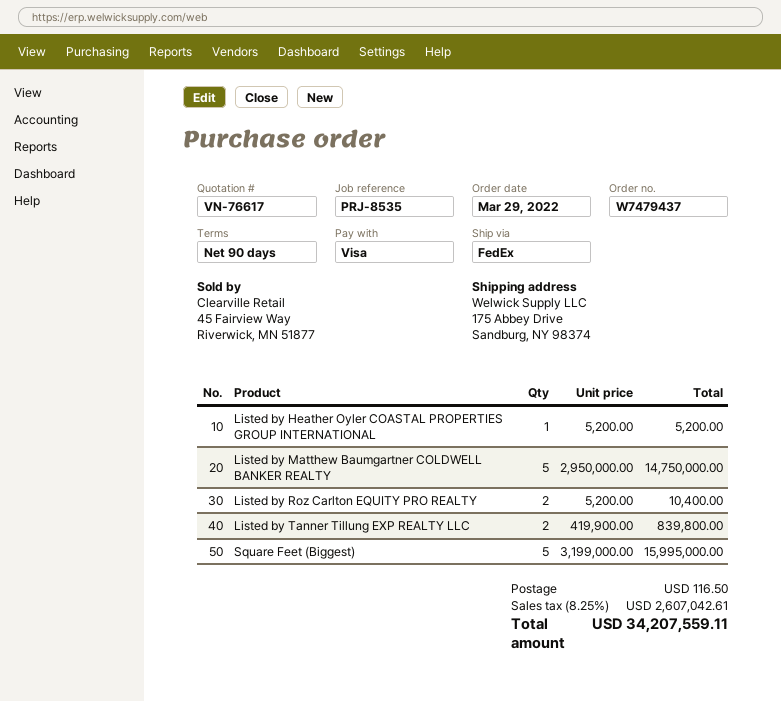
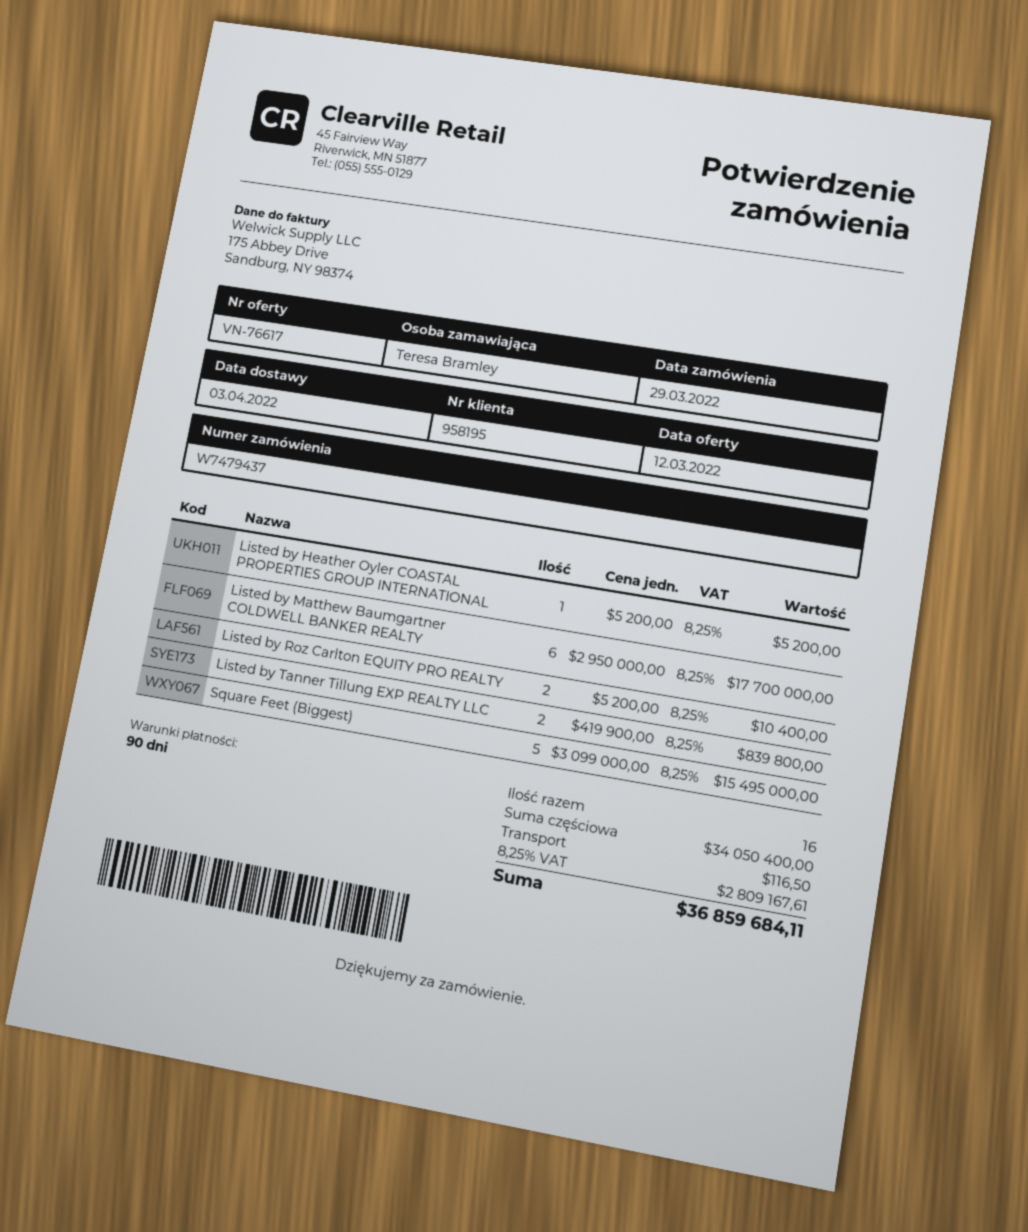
Listed by Matthew Baumgartner COLDWELL BANKER REALTY: 5 x 2950000.00 = 14750000.00 -> 6 x 2950000.00 = 17700000.00
Square Feet (Biggest): 5 x 3199000.00 = 15995000.00 -> 5 x 3099000.00 = 15495000.00
tax: 8.25% = 2607042.61 -> 8.25% = 2809167.61
total: 34207559.11 -> 36859684.11

